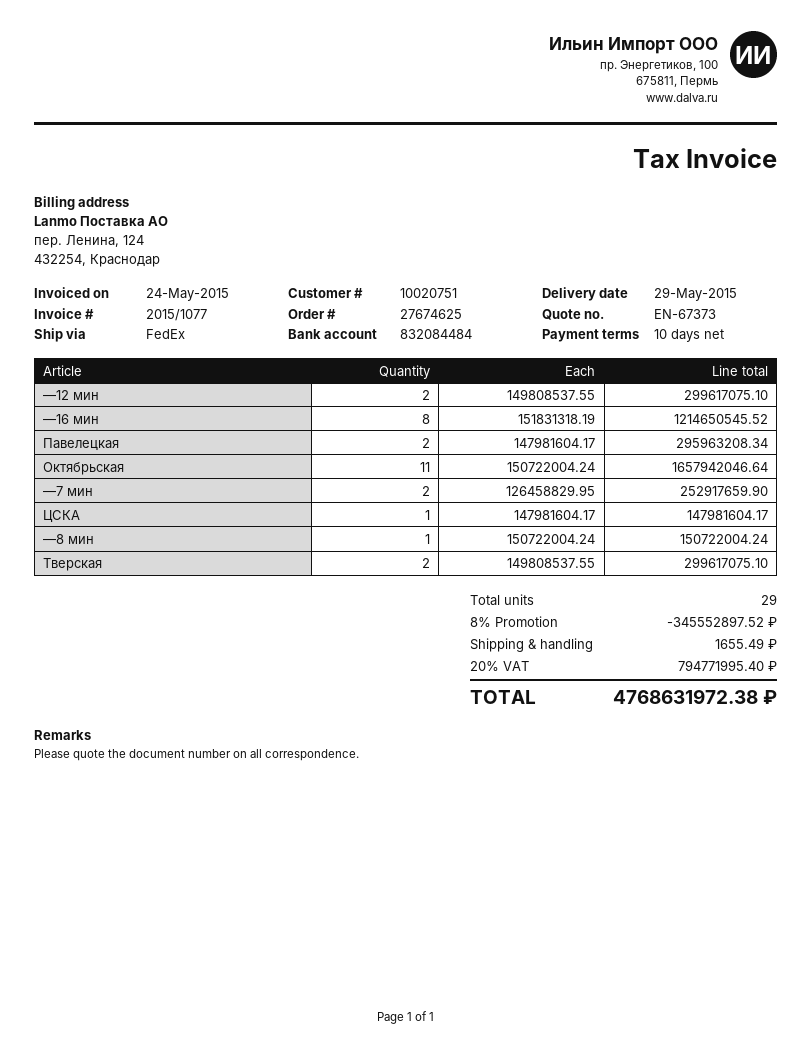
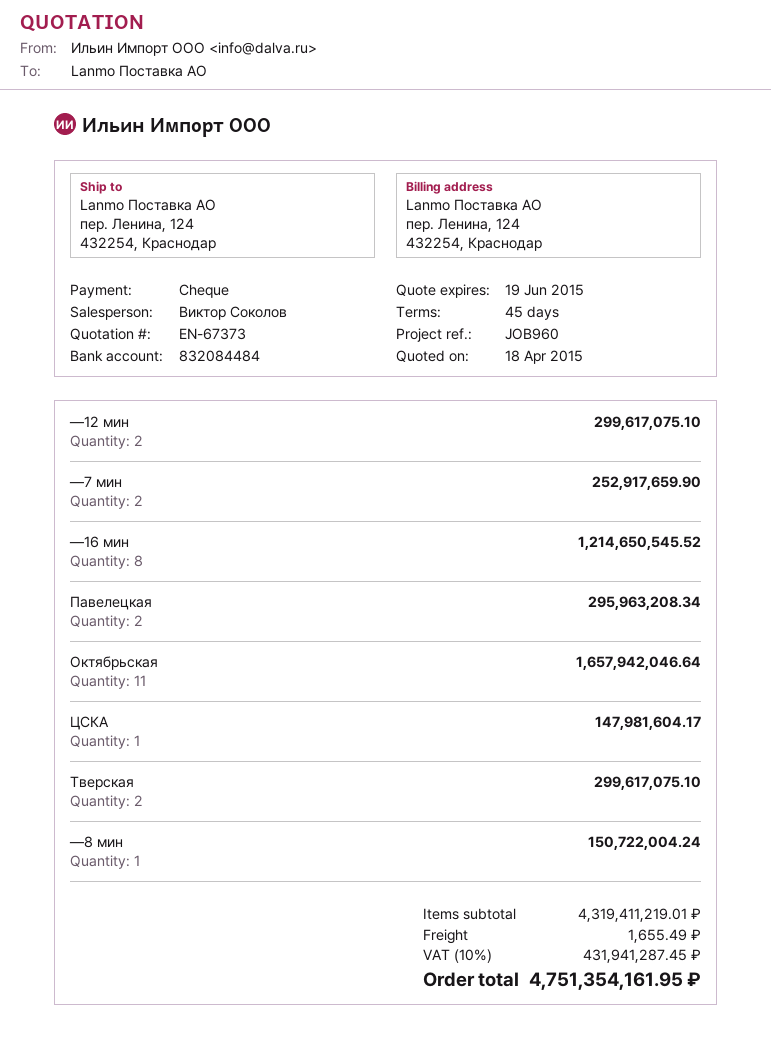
payment terms: 10 days -> 45 days
discount: 8% = 345552897.52 -> none
tax: 20% = 794771995.40 -> 10% = 431941287.45
total: 4768631972.38 -> 4751354161.95

